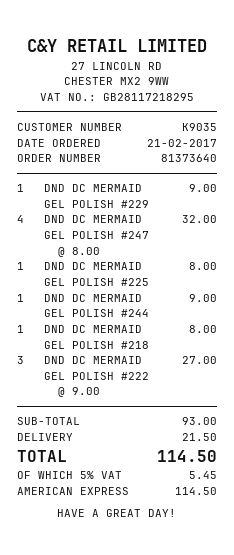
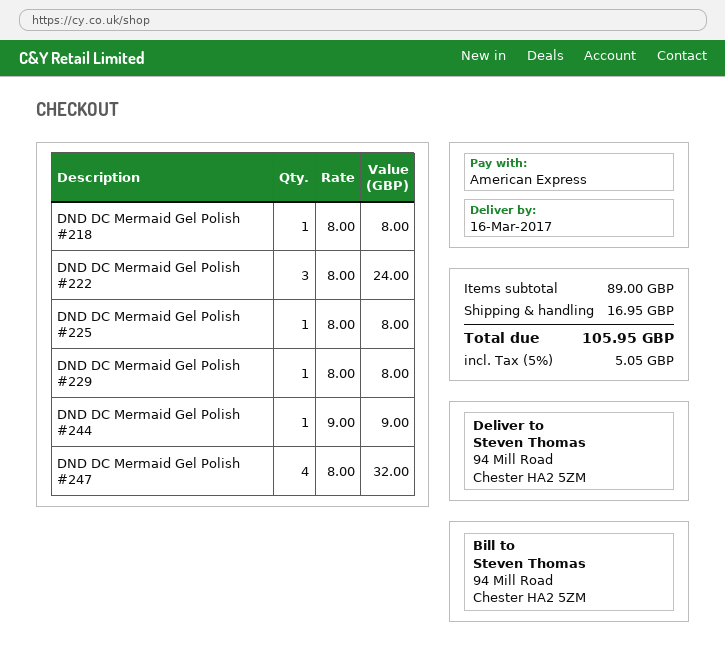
DND DC MERMAID GEL POLISH #229: 1 x 9.00 = 9.00 -> 1 x 8.00 = 8.00
DND DC MERMAID GEL POLISH #222: 3 x 9.00 = 27.00 -> 3 x 8.00 = 24.00
subtotal: 93.00 -> 89.00
shipping: 21.50 -> 16.95
tax: 5% = 5.45 -> 5% = 5.05
total: 114.50 -> 105.95

